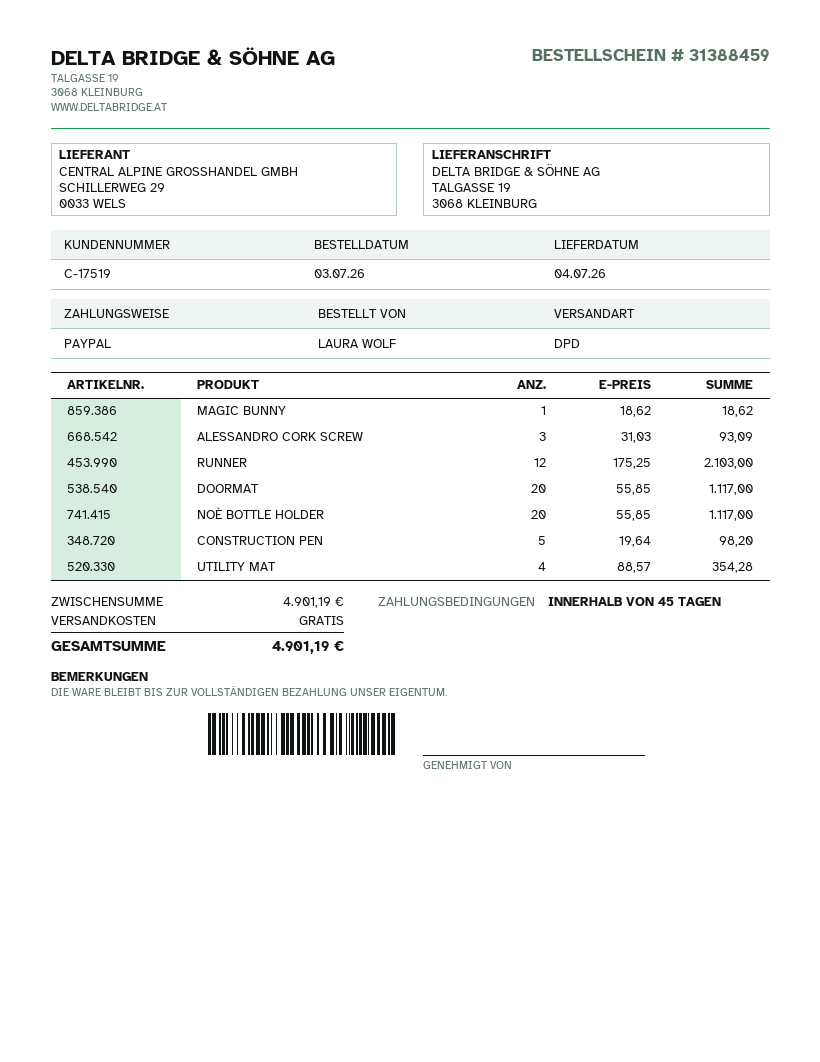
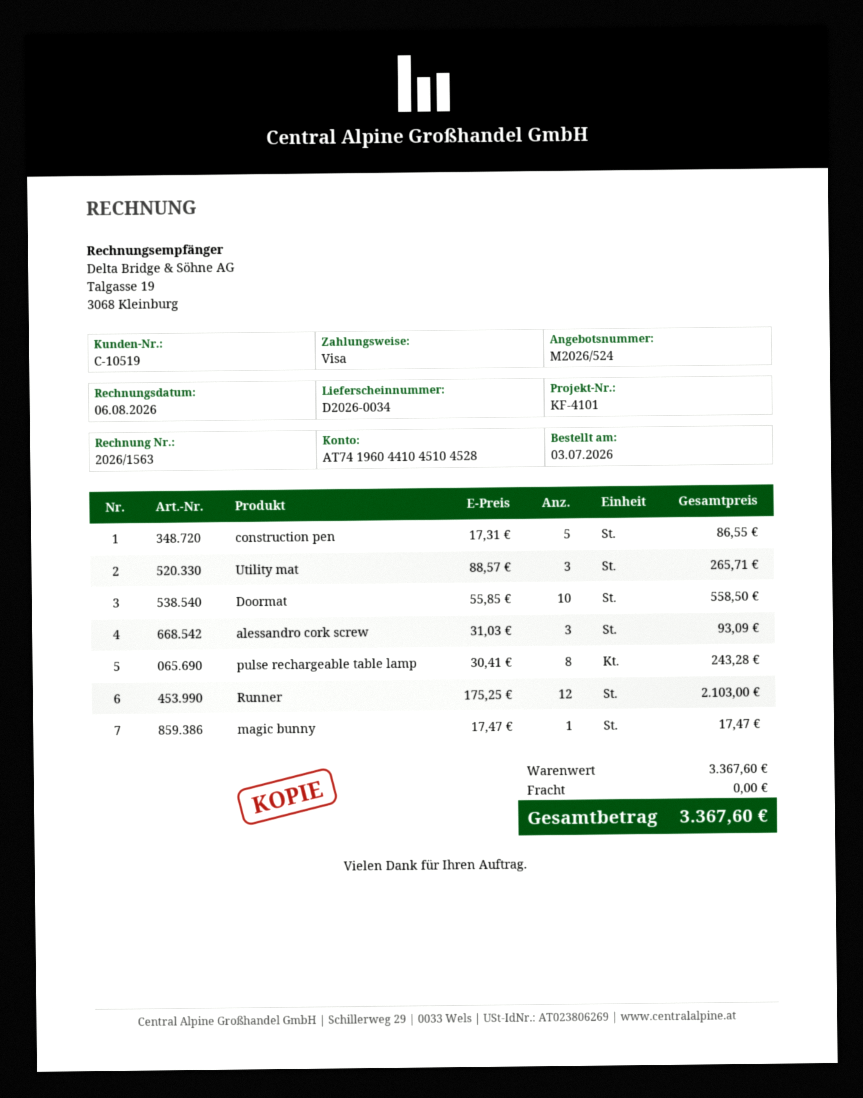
customer number: C-17519 -> C-10519
payment method: PayPal -> Visa
MAGIC BUNNY: 1 x 18.62 = 18.62 -> 1 x 17.47 = 17.47
DOORMAT: 20 x 55.85 = 1117.00 -> 10 x 55.85 = 558.50
NOÈ BOTTLE HOLDER: 20 x 55.85 = 1117.00 -> none
CONSTRUCTION PEN: 5 x 19.64 = 98.20 -> 5 x 17.31 = 86.55
UTILITY MAT: 4 x 88.57 = 354.28 -> 3 x 88.57 = 265.71
pulse rechargeable table lamp: none -> 8 x 30.41 = 243.28
subtotal: 4901.19 -> 3367.60
total: 4901.19 -> 3367.60

